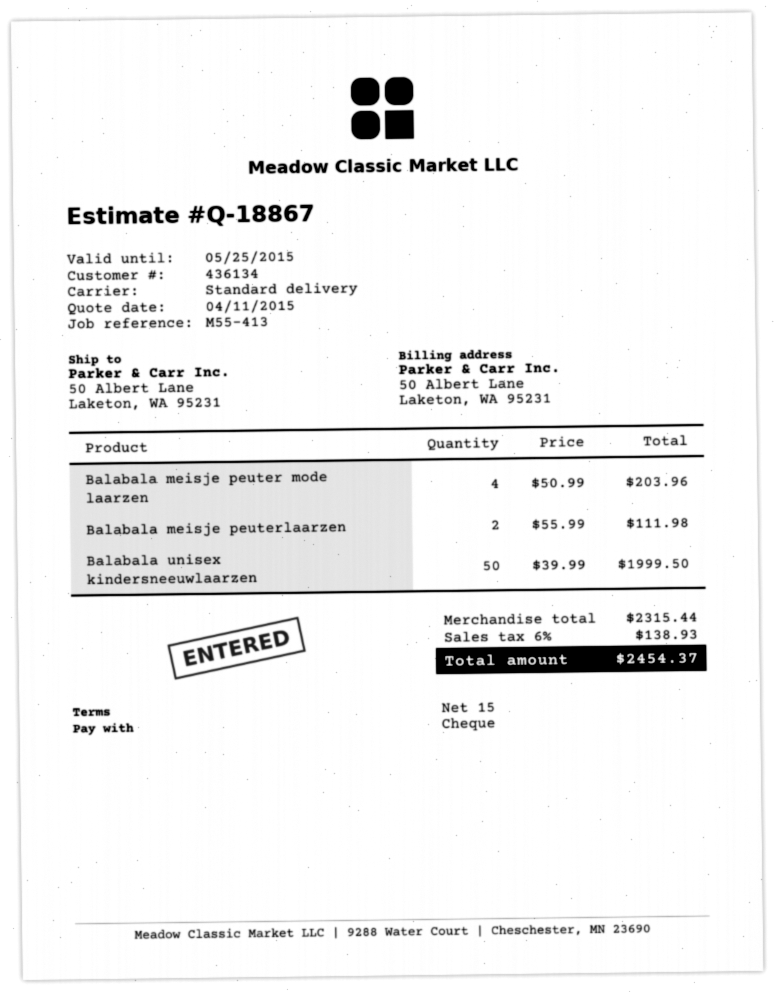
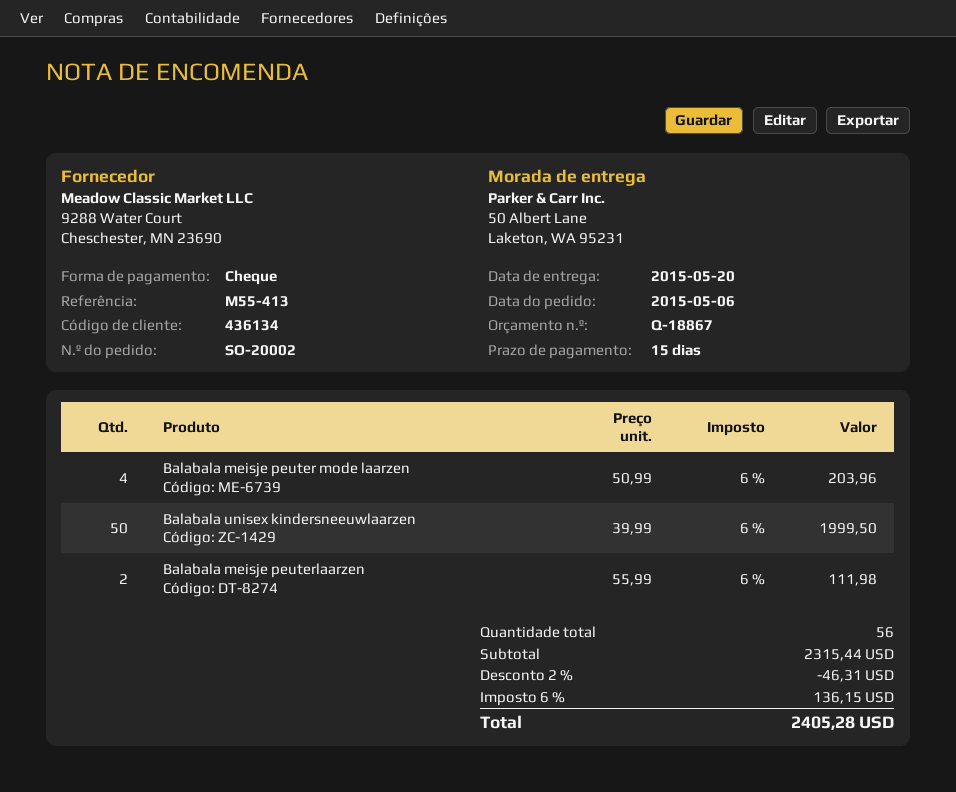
discount: none -> 2% = 46.31
tax: 6% = 138.93 -> 6% = 136.15
total: 2454.37 -> 2405.28

